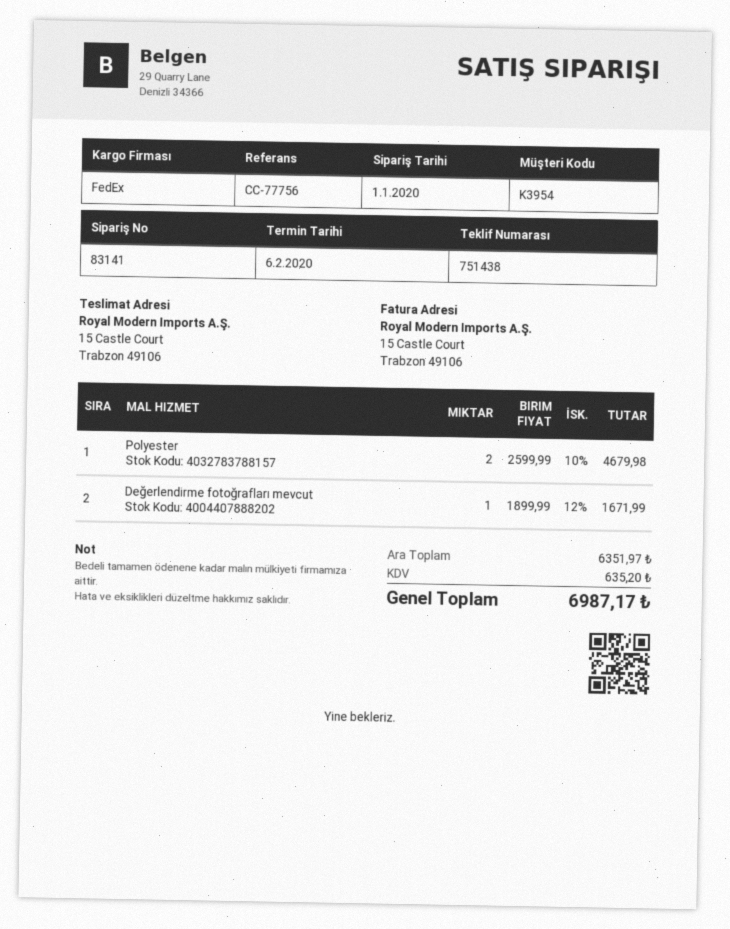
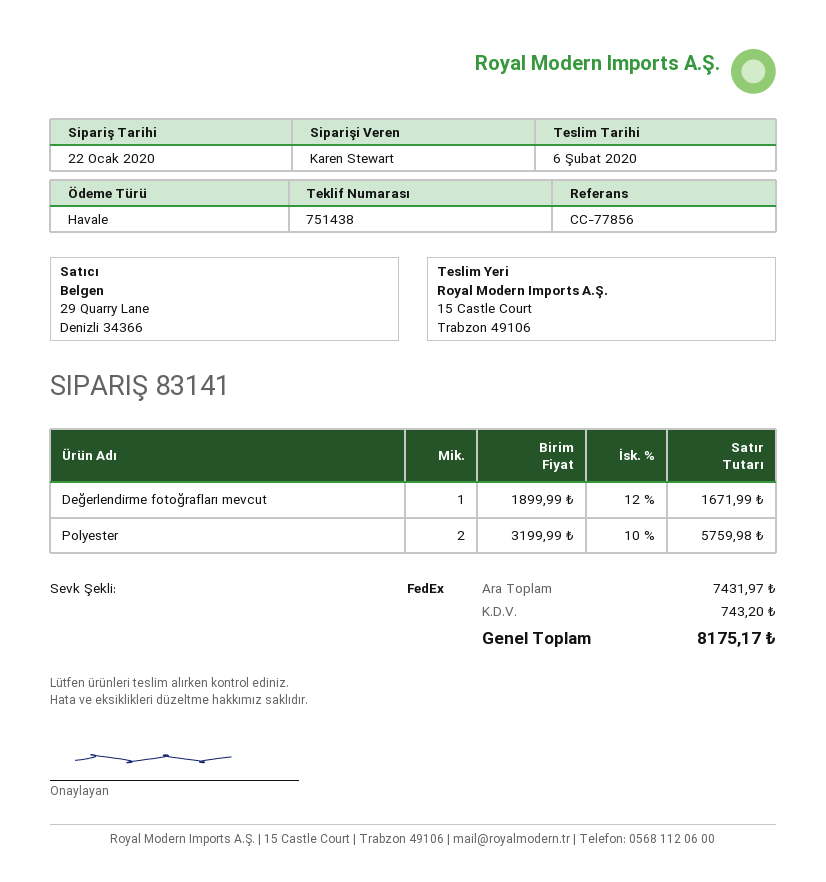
order date: 2020-01-01 -> 2020-01-22
reference: CC-77756 -> CC-77856
Polyester: 2 x 2599.99 - 10% = 4679.98 -> 2 x 3199.99 - 10% = 5759.98
subtotal: 6351.97 -> 7431.97
tax: 635.20 -> 743.20
total: 6987.17 -> 8175.17

